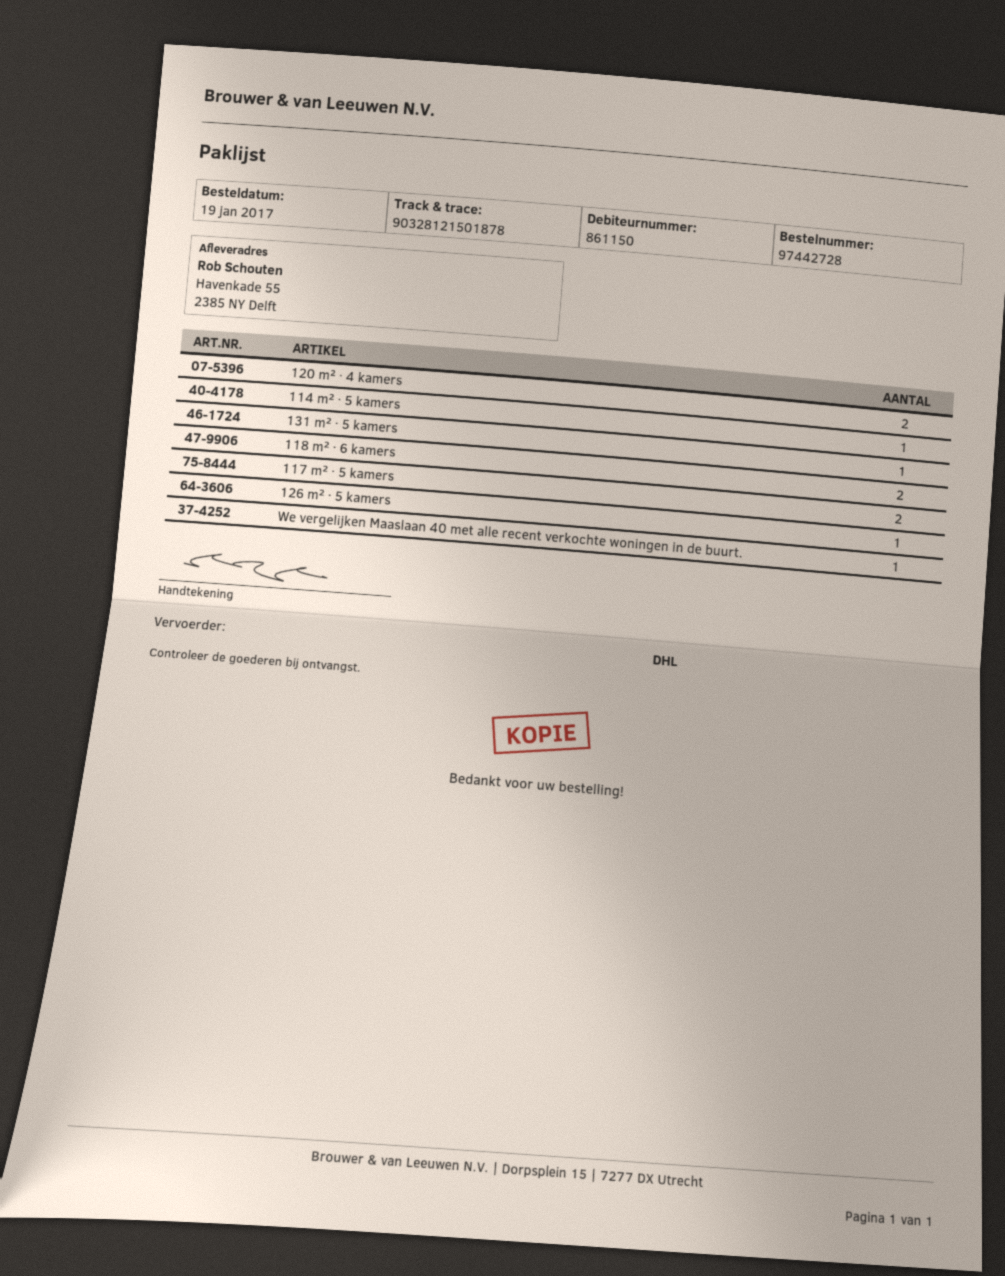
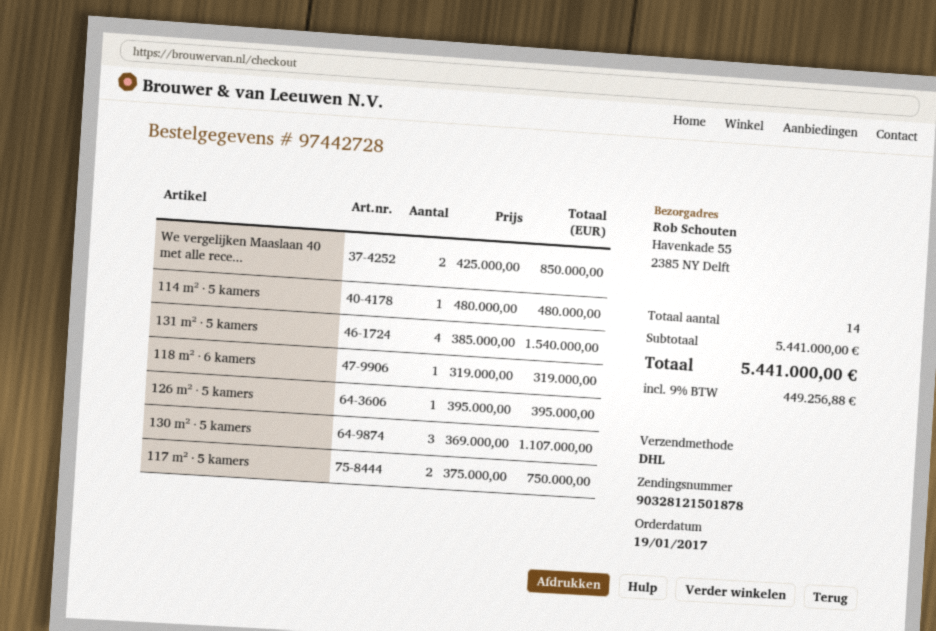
120 m² · 4 kamers: 2 -> none
131 m² · 5 kamers: 1 -> 4
118 m² · 6 kamers: 2 -> 1
We vergelijken Maaslaan 40 met alle recent verkochte woningen in de buurt.: 1 -> 2
130 m² · 5 kamers: none -> 3

